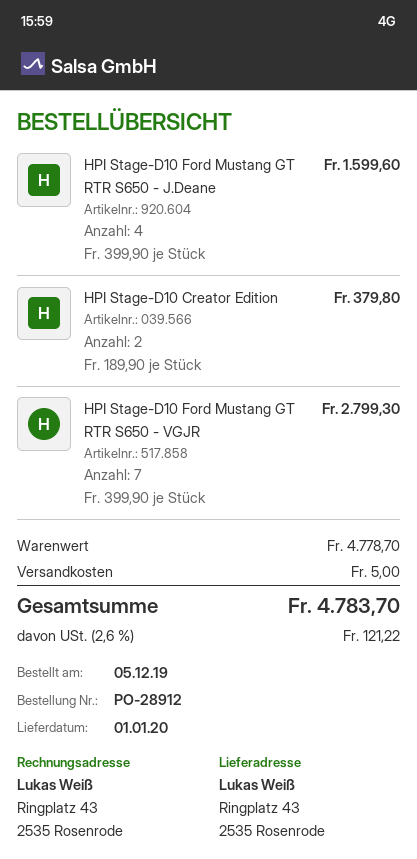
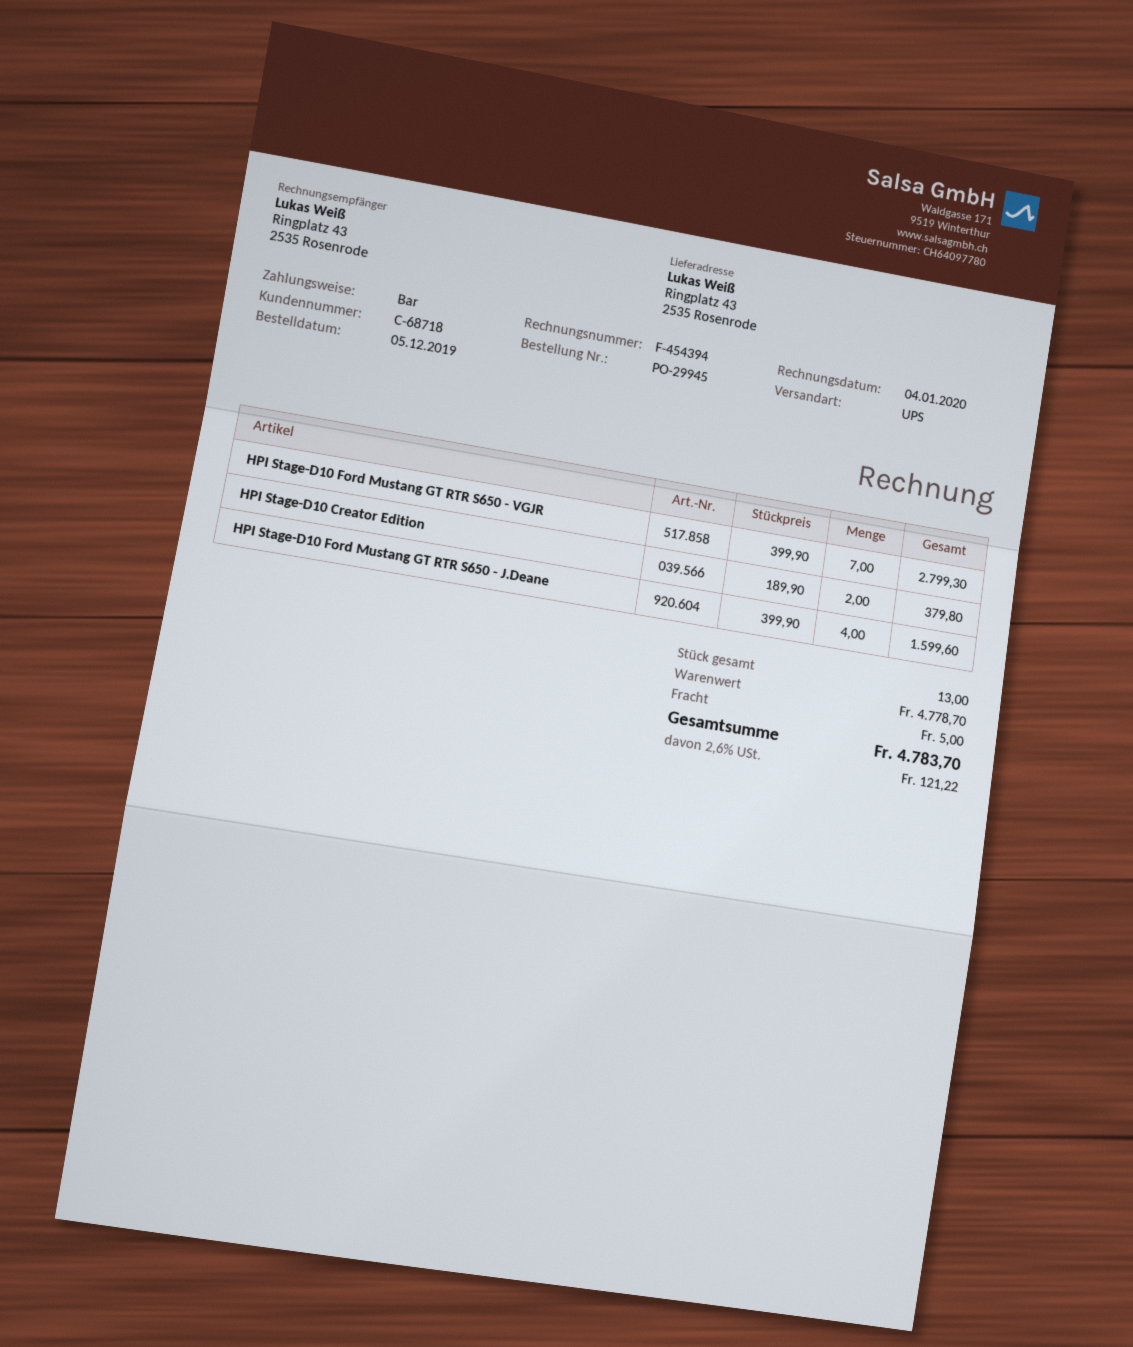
order number: PO-28912 -> PO-29945

